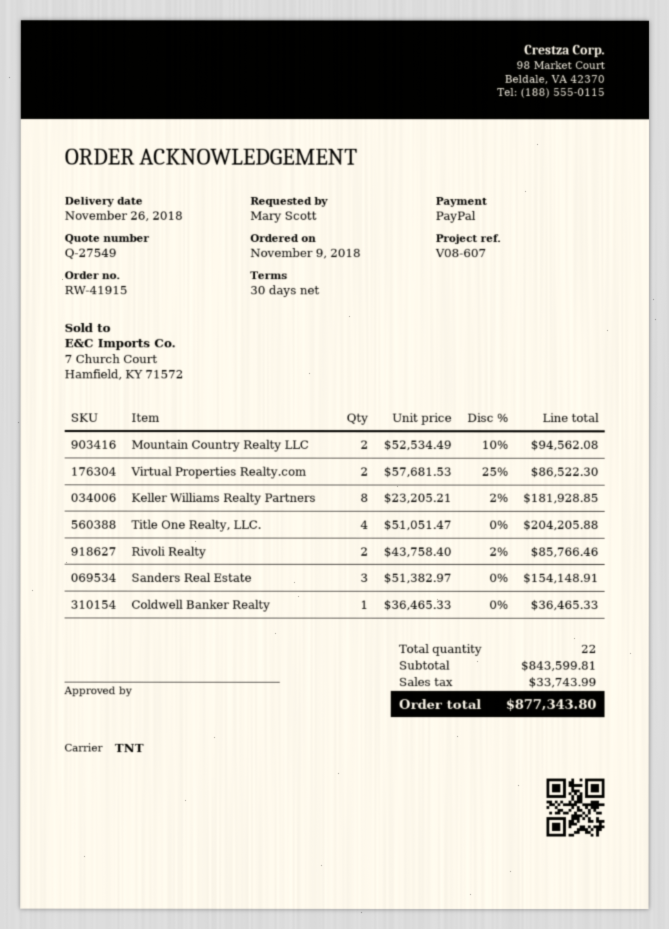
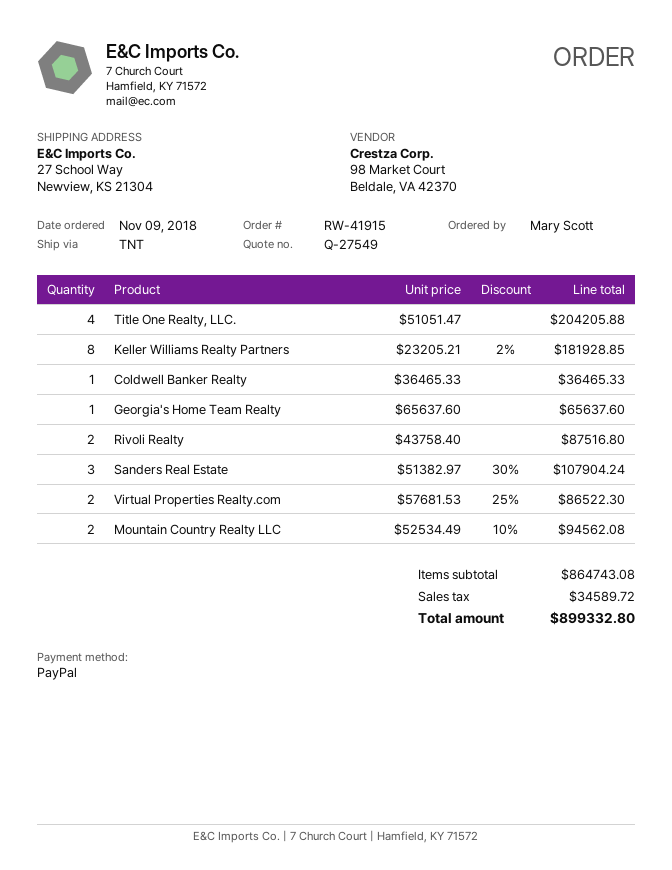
Rivoli Realty: 2 x 43758.40 - 2% = 85766.46 -> 2 x 43758.40 = 87516.80
Sanders Real Estate: 3 x 51382.97 = 154148.91 -> 3 x 51382.97 - 30% = 107904.24
Georgia's Home Team Realty: none -> 1 x 65637.60 = 65637.60
subtotal: 843599.81 -> 864743.08
tax: 33743.99 -> 34589.72
total: 877343.80 -> 899332.80

